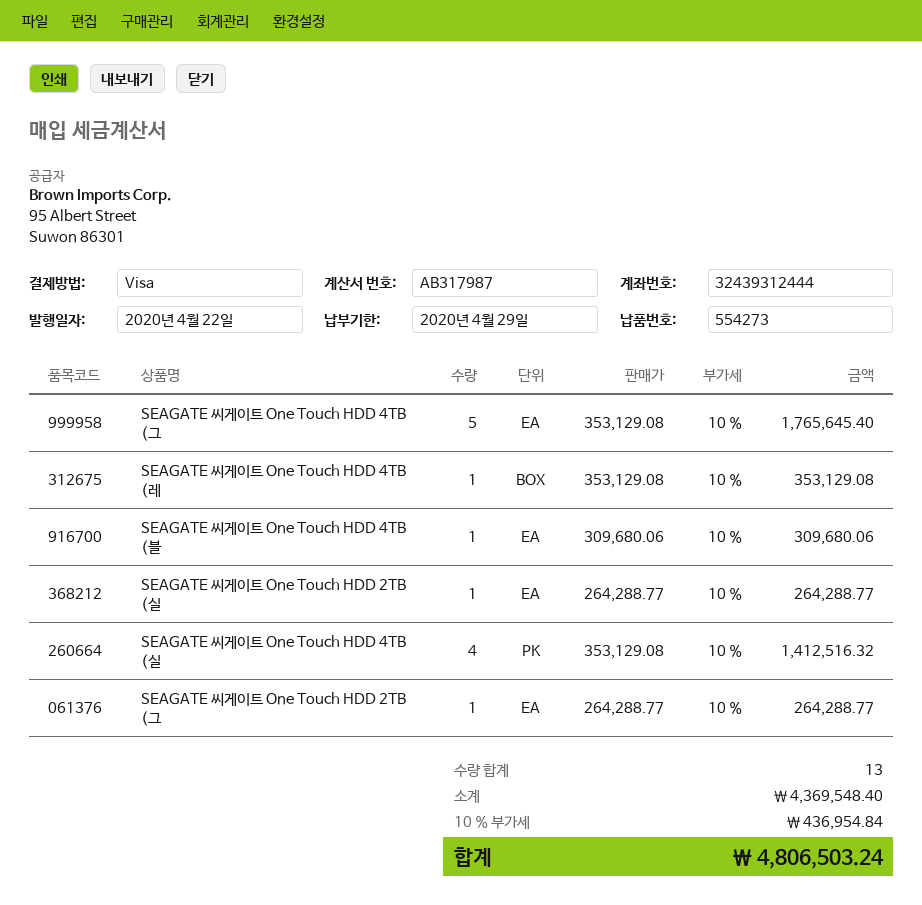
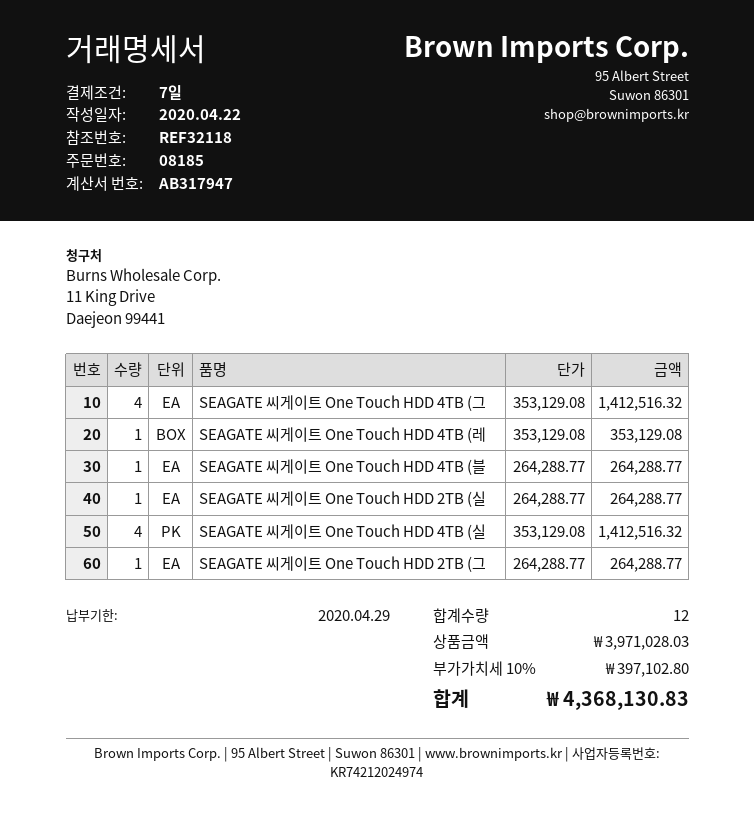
invoice number: AB317987 -> AB317947
SEAGATE 씨게이트 One Touch HDD 4TB (그: 5 x 353129.08 = 1765645.40 -> 4 x 353129.08 = 1412516.32
SEAGATE 씨게이트 One Touch HDD 4TB (블: 1 x 309680.06 = 309680.06 -> 1 x 264288.77 = 264288.77
total quantity: 13 -> 12
subtotal: 4369548.40 -> 3971028.03
tax: 10% = 436954.84 -> 10% = 397102.80
total: 4806503.24 -> 4368130.83

